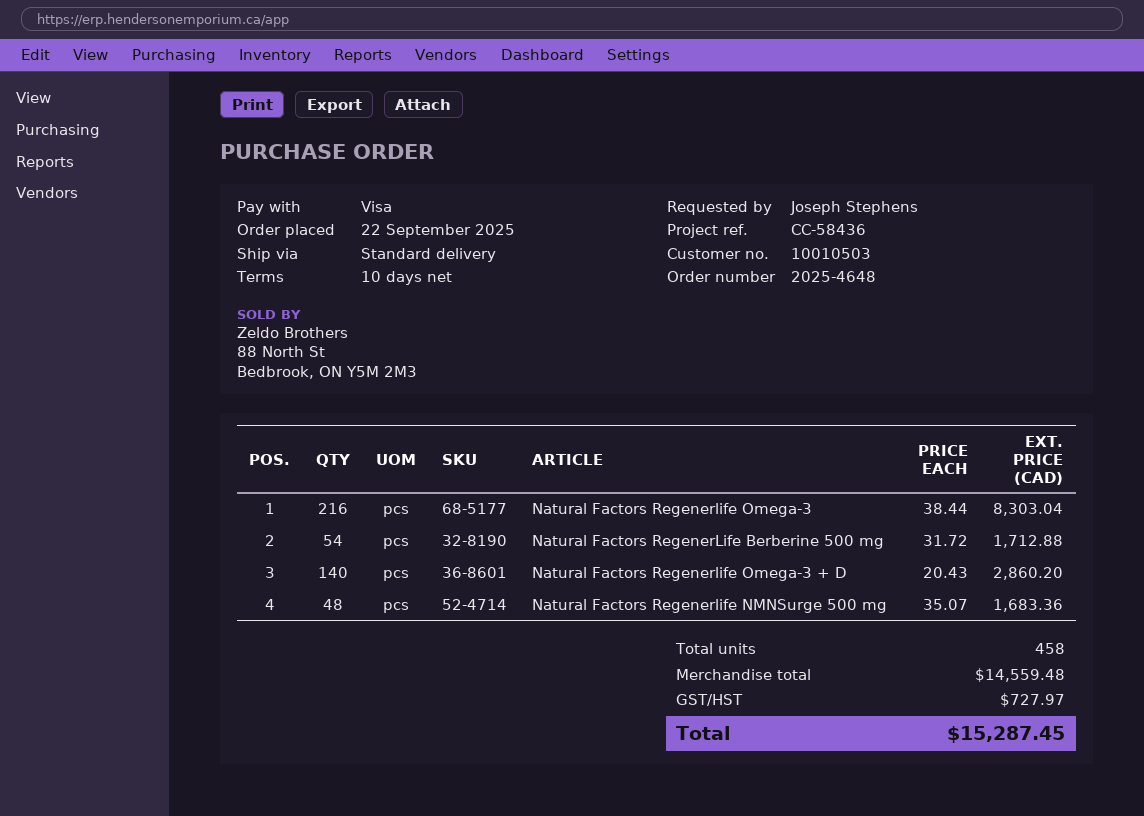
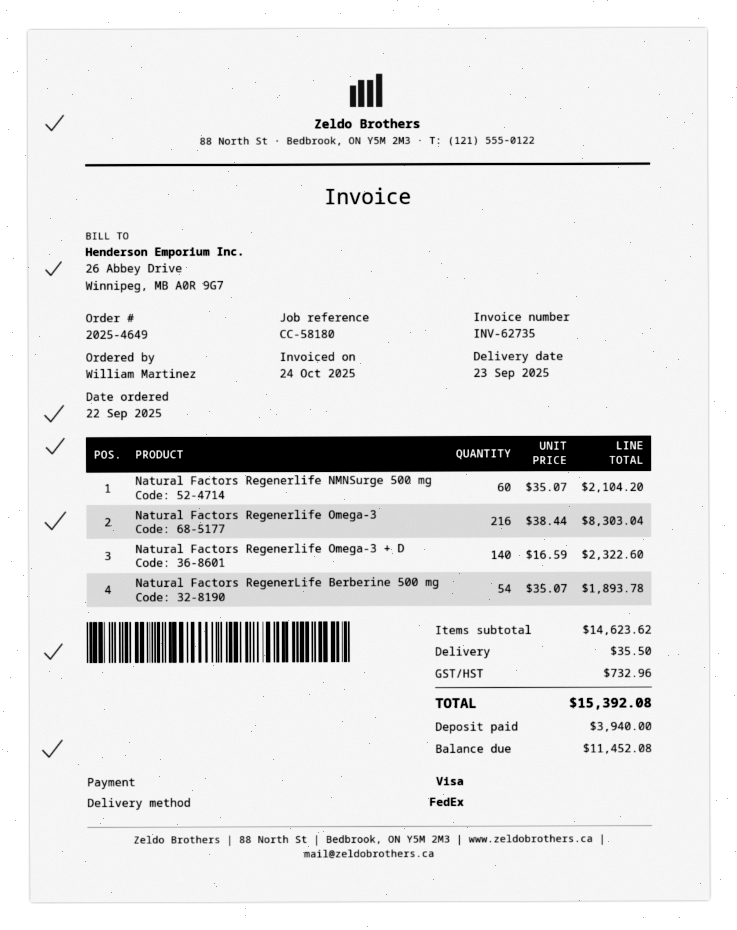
order number: 2025-4648 -> 2025-4649
reference: CC-58436 -> CC-58180
ordered by: Joseph Stephens -> William Martinez
shipping method: standard -> FedEx
Natural Factors RegenerLife Berberine 500 mg: 54 x 31.72 = 1712.88 -> 54 x 35.07 = 1893.78
Natural Factors Regenerlife Omega-3 + D: 140 x 20.43 = 2860.20 -> 140 x 16.59 = 2322.60
Natural Factors Regenerlife NMNSurge 500 mg: 48 x 35.07 = 1683.36 -> 60 x 35.07 = 2104.20
subtotal: 14559.48 -> 14623.62
shipping: none -> 35.50
tax: 727.97 -> 732.96
total: 15287.45 -> 15392.08

